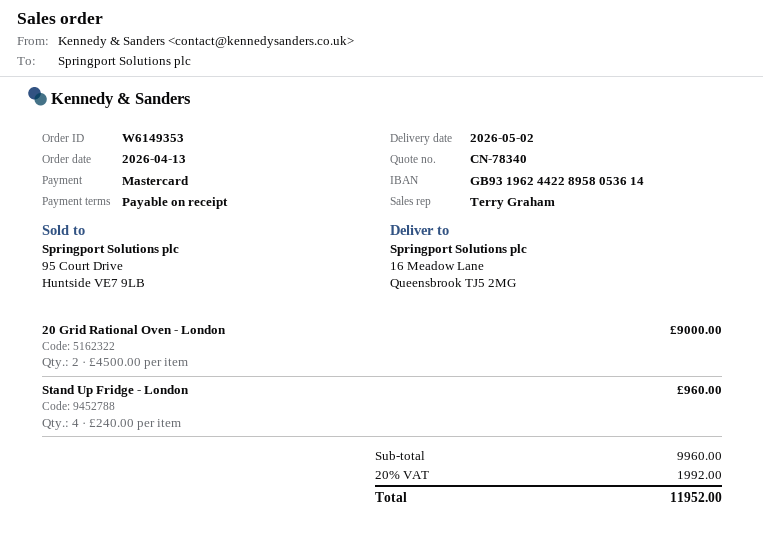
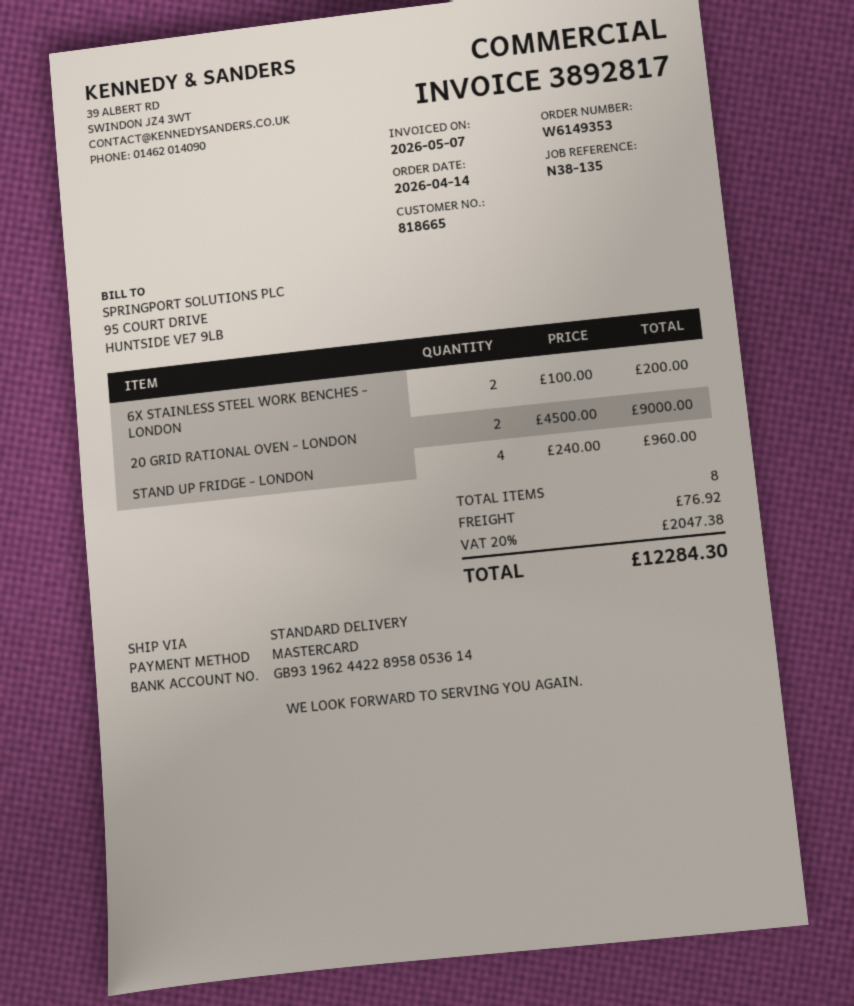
order date: 2026-04-13 -> 2026-04-14
6X STAINLESS STEEL WORK BENCHES - LONDON: none -> 2 x 100.00 = 200.00
shipping: none -> 76.92
tax: 20% = 1992.00 -> 20% = 2047.38
total: 11952.00 -> 12284.30

